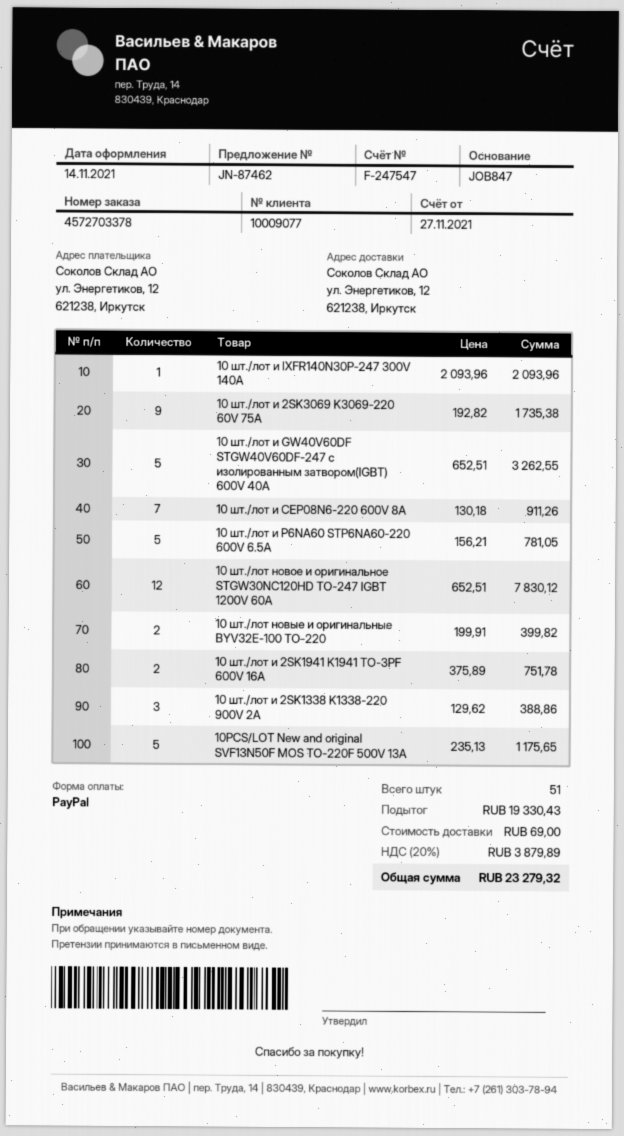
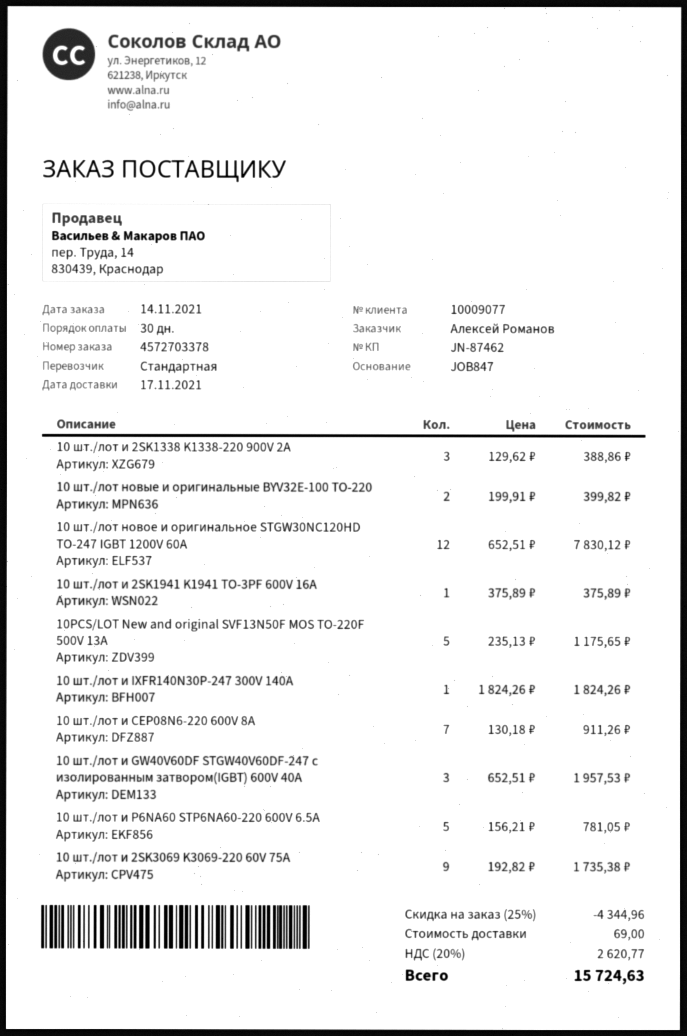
10 шт./лот и IXFR140N30P-247 300V 140A: 1 x 2093.96 = 2093.96 -> 1 x 1824.26 = 1824.26
10 шт./лот и GW40V60DF STGW40V60DF-247 с изолированным затвором(IGBT) 600V 40A: 5 x 652.51 = 3262.55 -> 3 x 652.51 = 1957.53
10 шт./лот и 2SK1941 K1941 TO-3PF 600V 16A: 2 x 375.89 = 751.78 -> 1 x 375.89 = 375.89
discount: none -> 25% = 4344.96
tax: 20% = 3879.89 -> 20% = 2620.77
total: 23279.32 -> 15724.63

